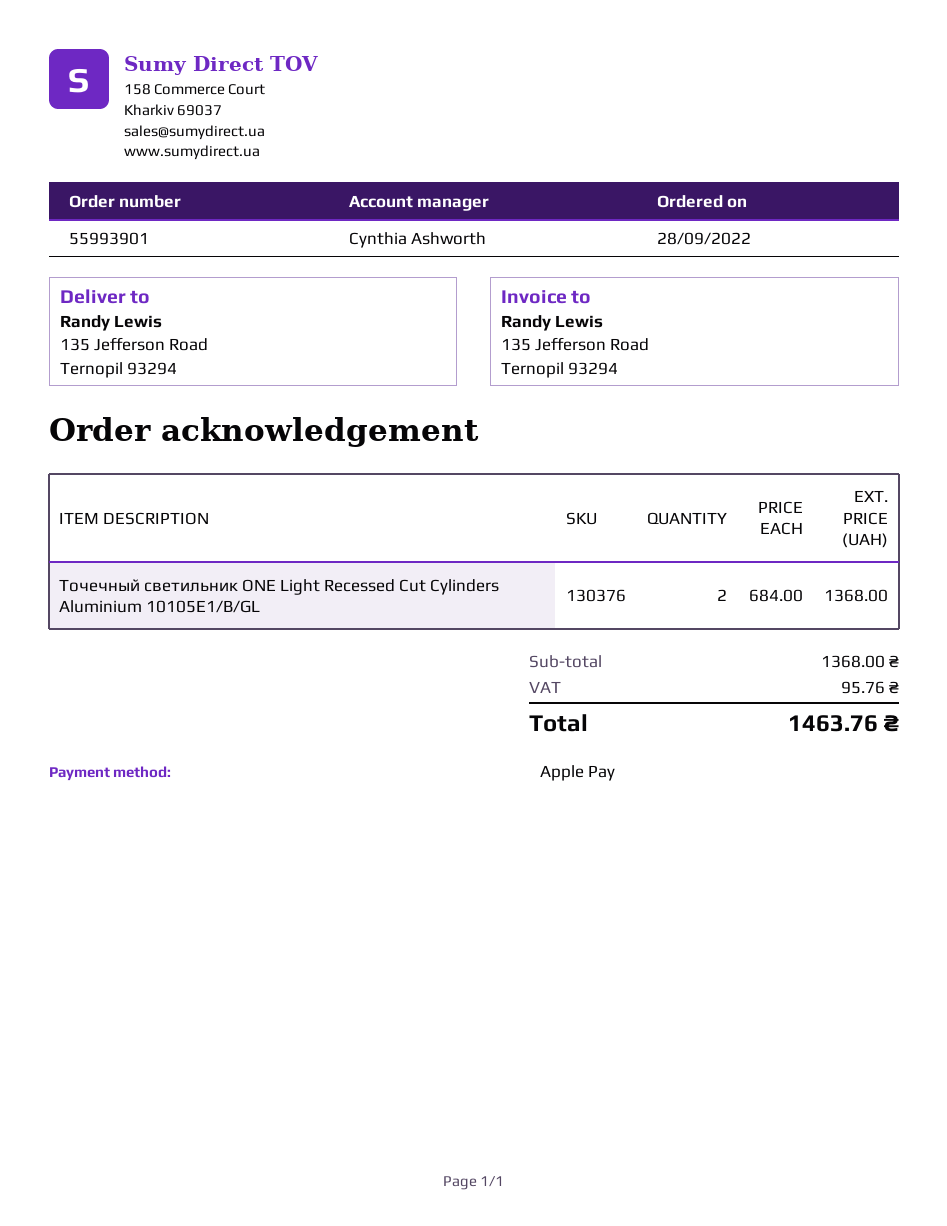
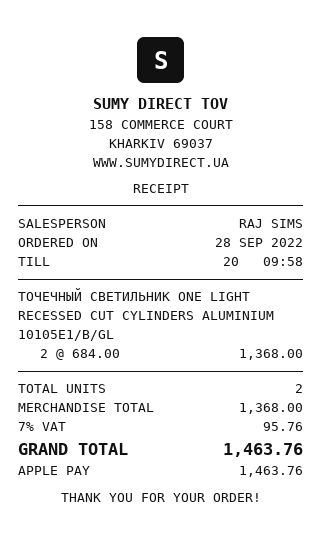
sales rep: Cynthia Ashworth -> RAJ SIMS

